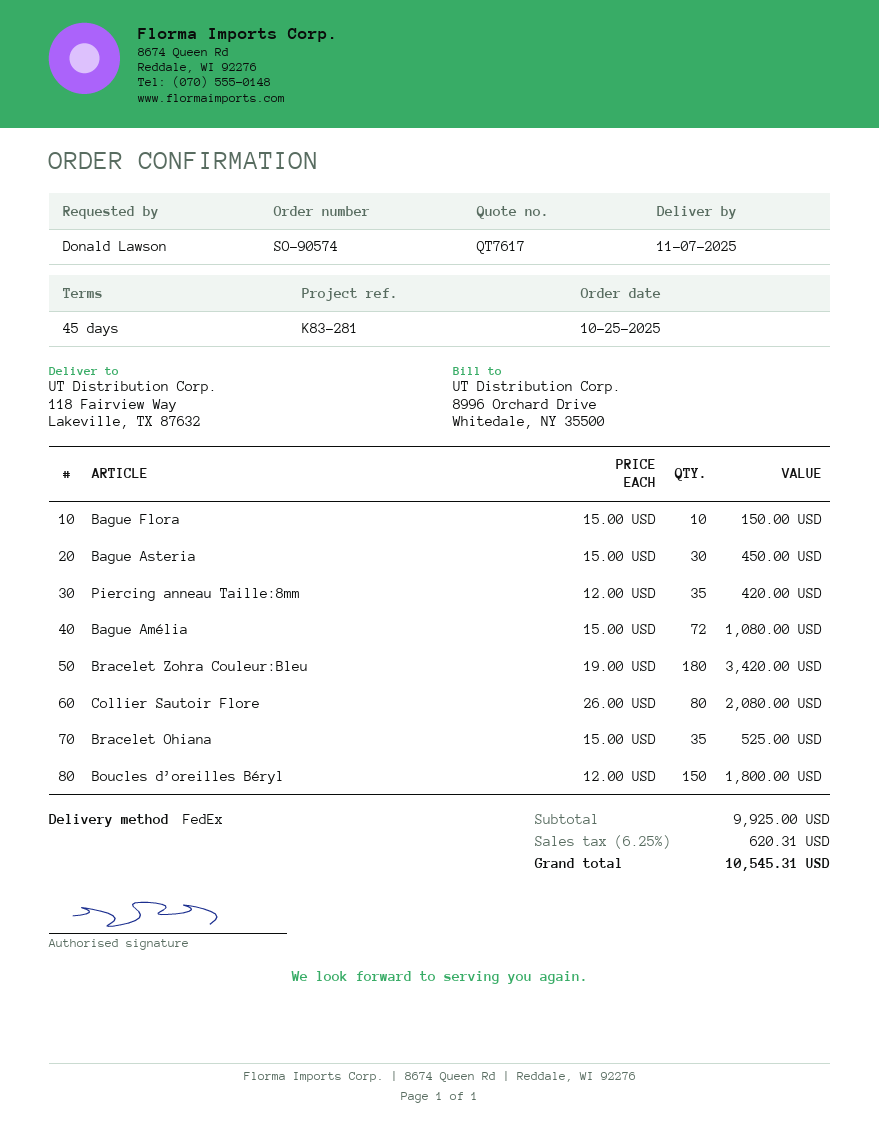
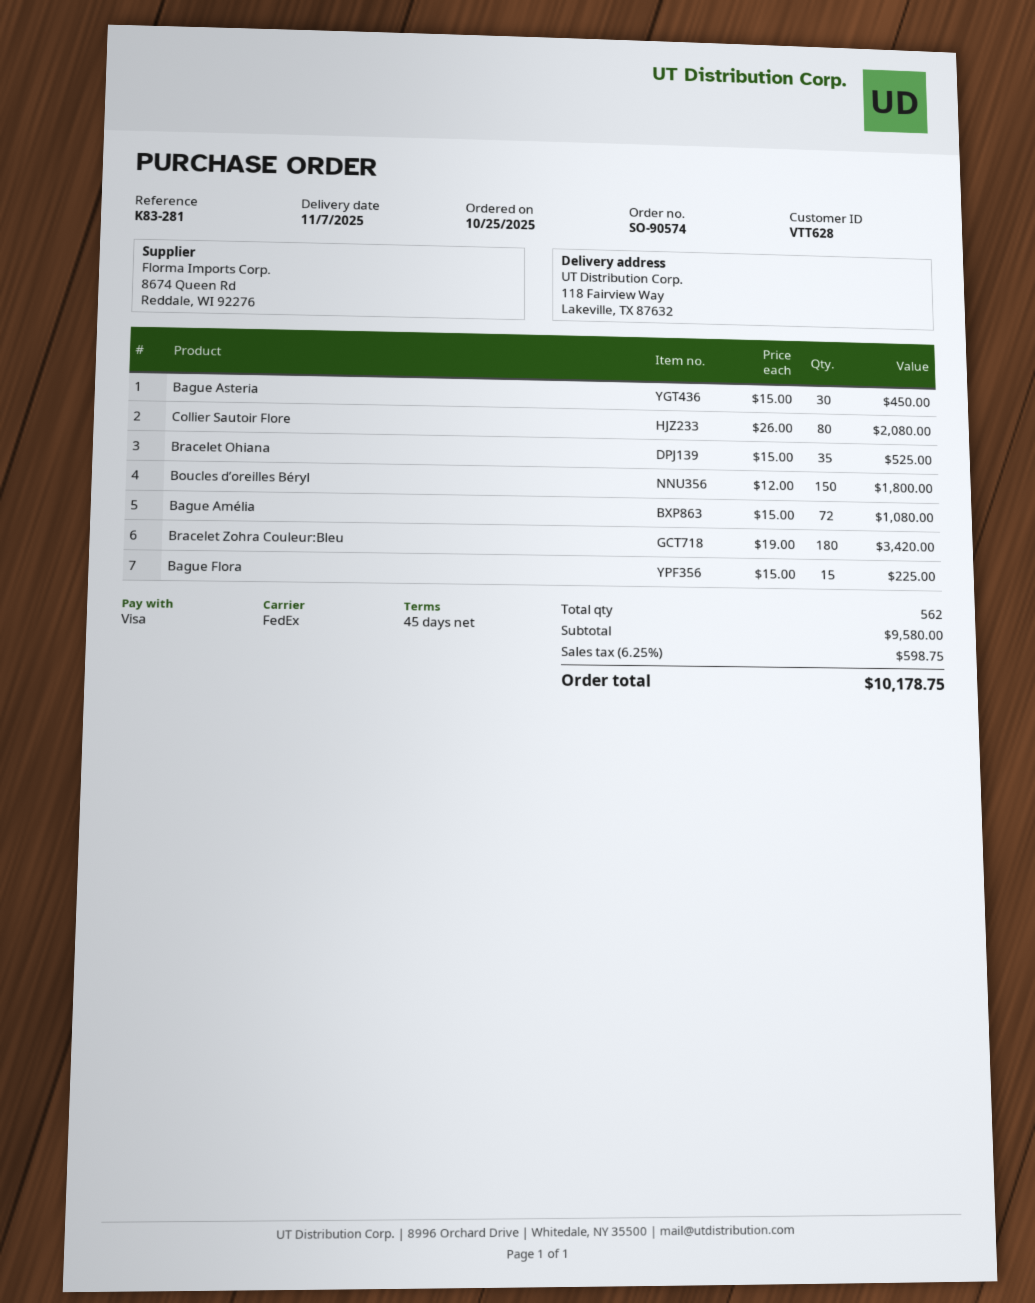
Bague Flora: 10 x 15.00 = 150.00 -> 15 x 15.00 = 225.00
Piercing anneau Taille:8mm: 35 x 12.00 = 420.00 -> none
subtotal: 9925.00 -> 9580.00
tax: 6.25% = 620.31 -> 6.25% = 598.75
total: 10545.31 -> 10178.75

